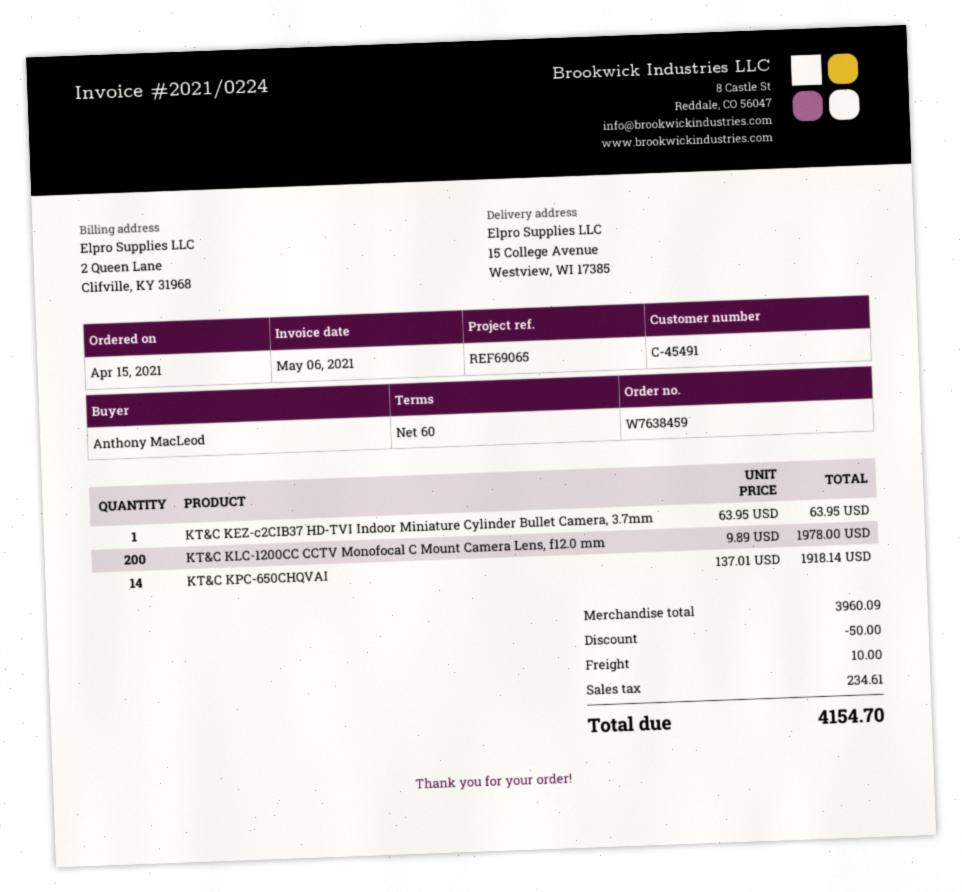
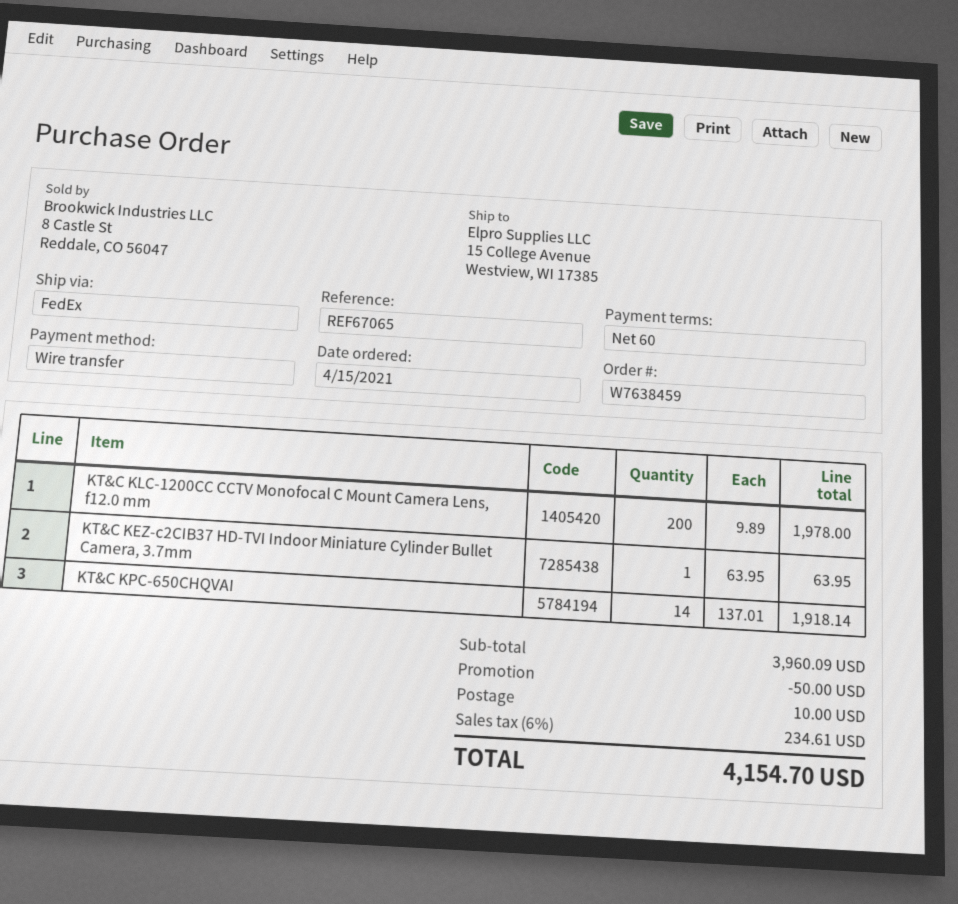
reference: REF69065 -> REF67065

